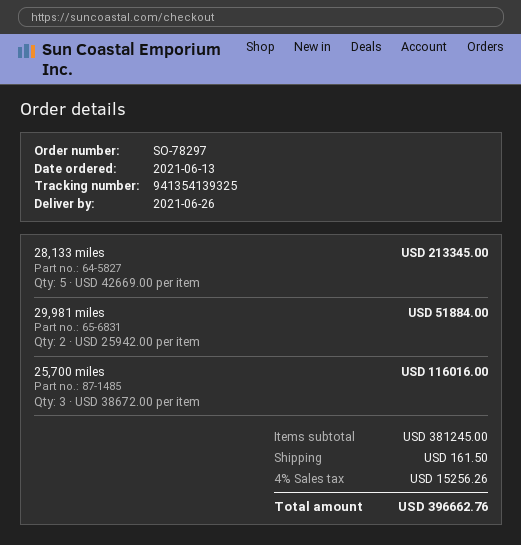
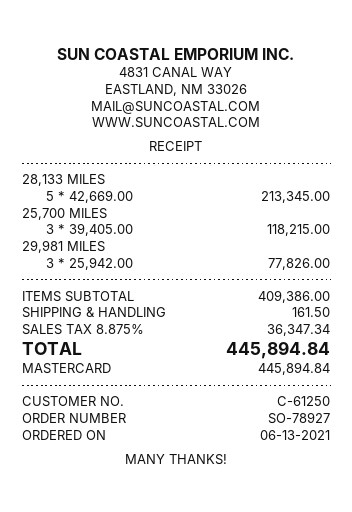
order number: SO-78297 -> SO-78927
29,981 miles: 2 x 25942.00 = 51884.00 -> 3 x 25942.00 = 77826.00
25,700 miles: 3 x 38672.00 = 116016.00 -> 3 x 39405.00 = 118215.00
subtotal: 381245.00 -> 409386.00
tax: 4% = 15256.26 -> 8.875% = 36347.34
total: 396662.76 -> 445894.84

